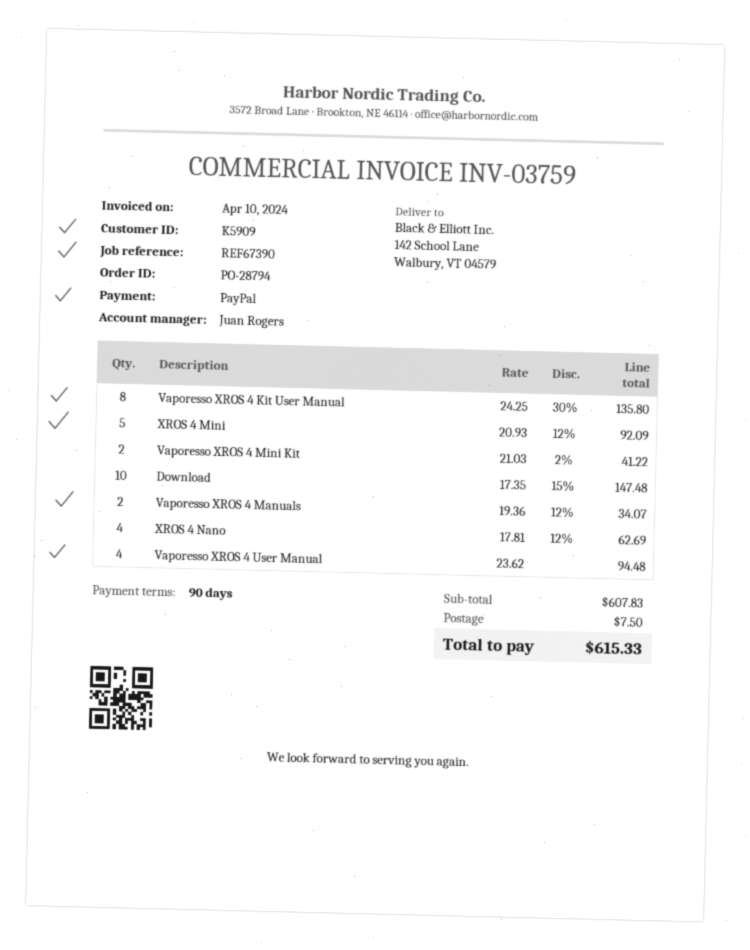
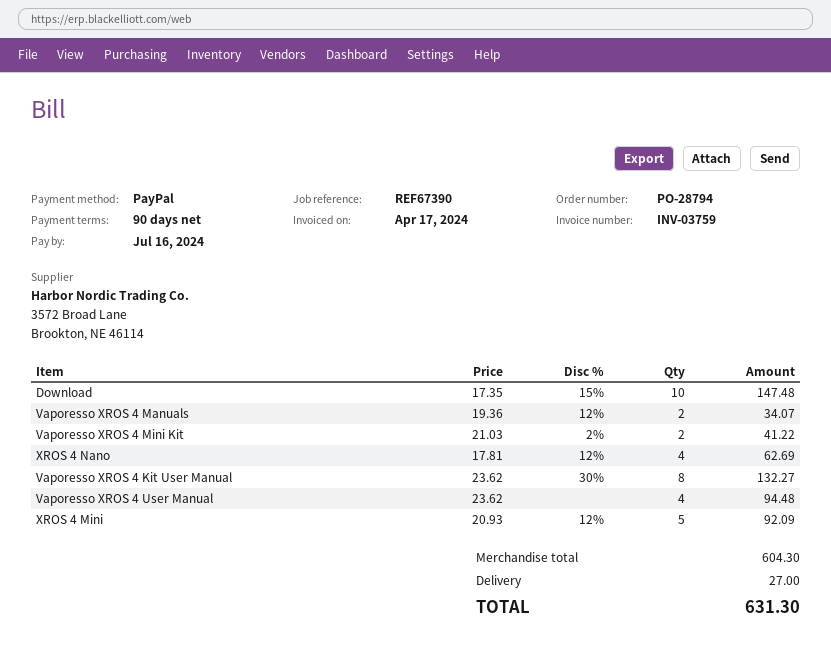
invoice date: 2024-04-10 -> 2024-04-17
Vaporesso XROS 4 Kit User Manual: 8 x 24.25 - 30% = 135.80 -> 8 x 23.62 - 30% = 132.27
subtotal: 607.83 -> 604.30
shipping: 7.50 -> 27.00
total: 615.33 -> 631.30

